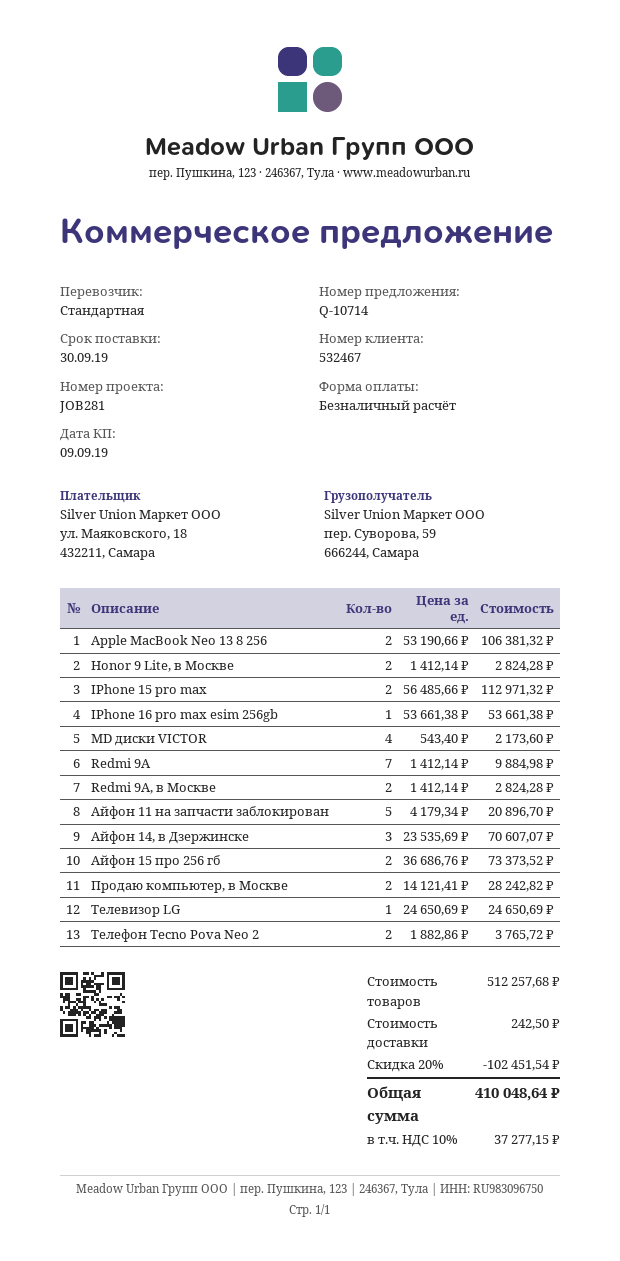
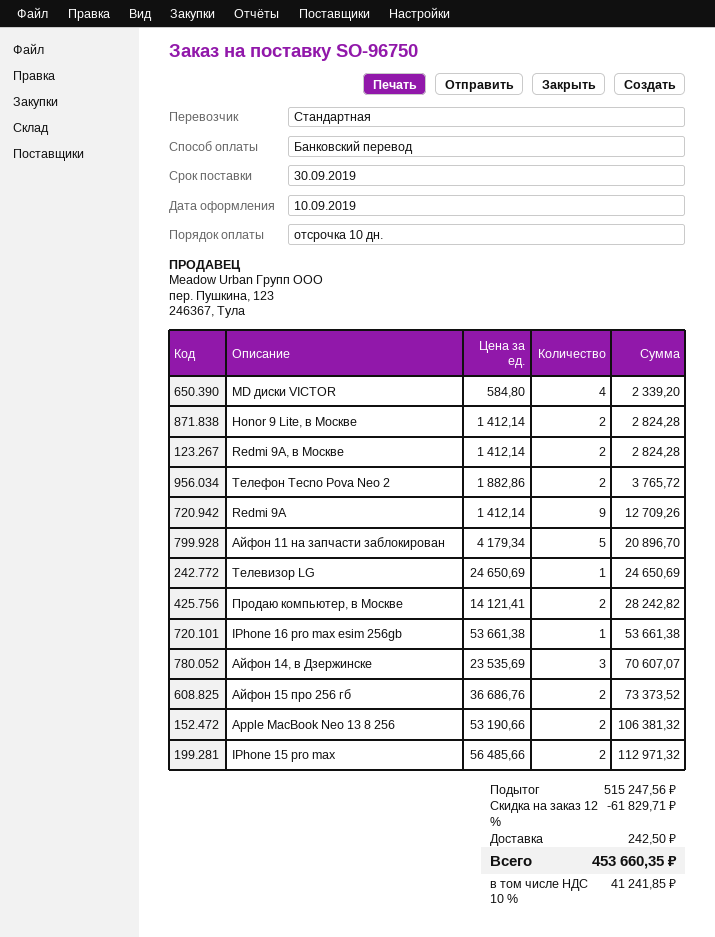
MD диски VICTOR: 4 x 543.40 = 2173.60 -> 4 x 584.80 = 2339.20
Redmi 9A: 7 x 1412.14 = 9884.98 -> 9 x 1412.14 = 12709.26
subtotal: 512257.68 -> 515247.56
discount: 20% = 102451.54 -> 12% = 61829.71
tax: 10% = 37277.15 -> 10% = 41241.85
total: 410048.64 -> 453660.35

